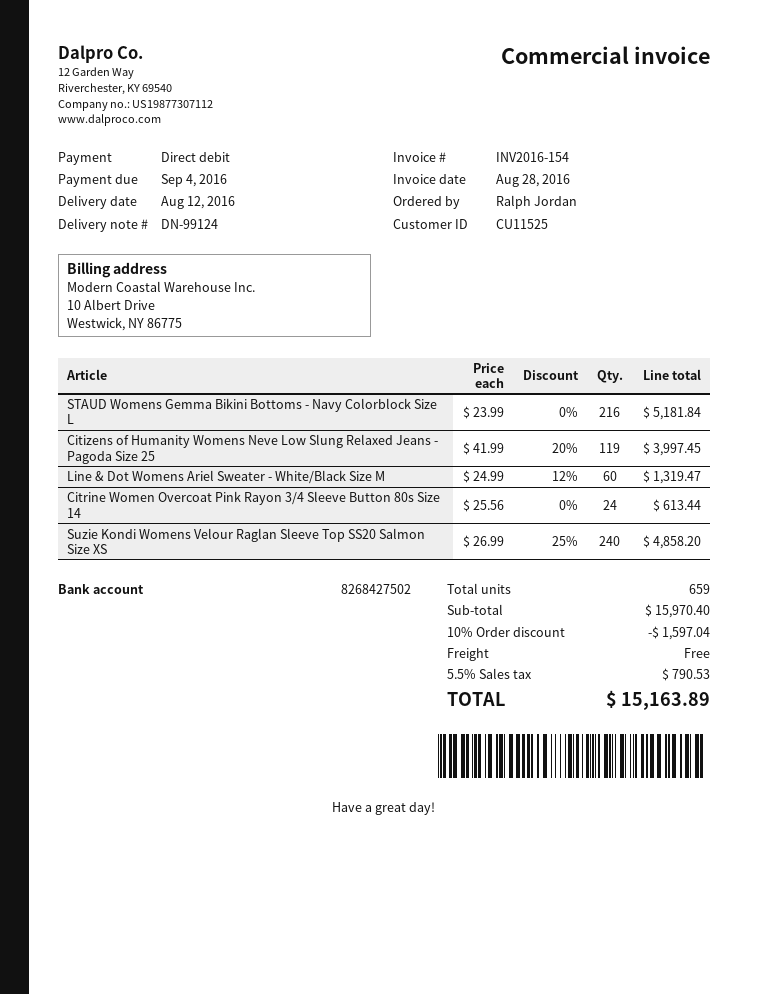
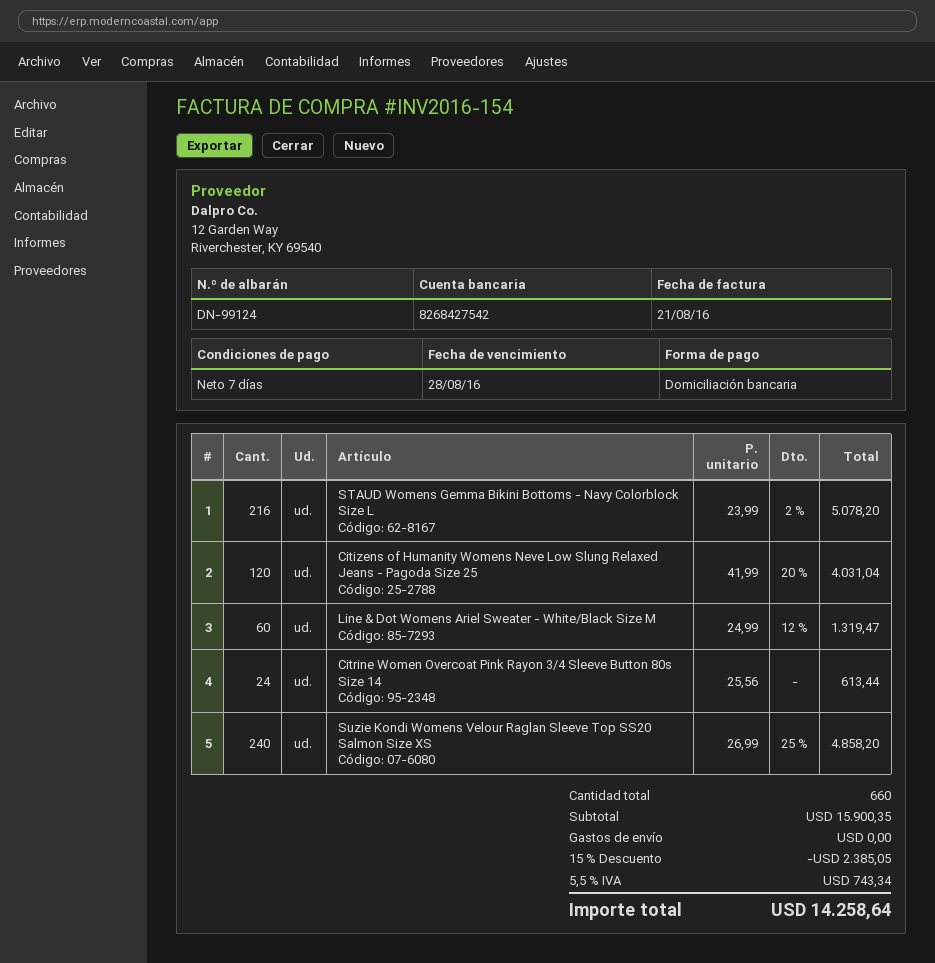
invoice date: 2016-08-28 -> 2016-08-21
due date: 2016-09-04 -> 2016-08-28
bank account: 8268427502 -> 8268427542
STAUD Womens Gemma Bikini Bottoms - Navy Colorblock Size L: 216 x 23.99 = 5181.84 -> 216 x 23.99 - 2% = 5078.20
Citizens of Humanity Womens Neve Low Slung Relaxed Jeans - Pagoda Size 25: 119 x 41.99 - 20% = 3997.45 -> 120 x 41.99 - 20% = 4031.04
total quantity: 659 -> 660
subtotal: 15970.40 -> 15900.35
discount: 10% = 1597.04 -> 15% = 2385.05
tax: 5.5% = 790.53 -> 5.5% = 743.34
total: 15163.89 -> 14258.64

